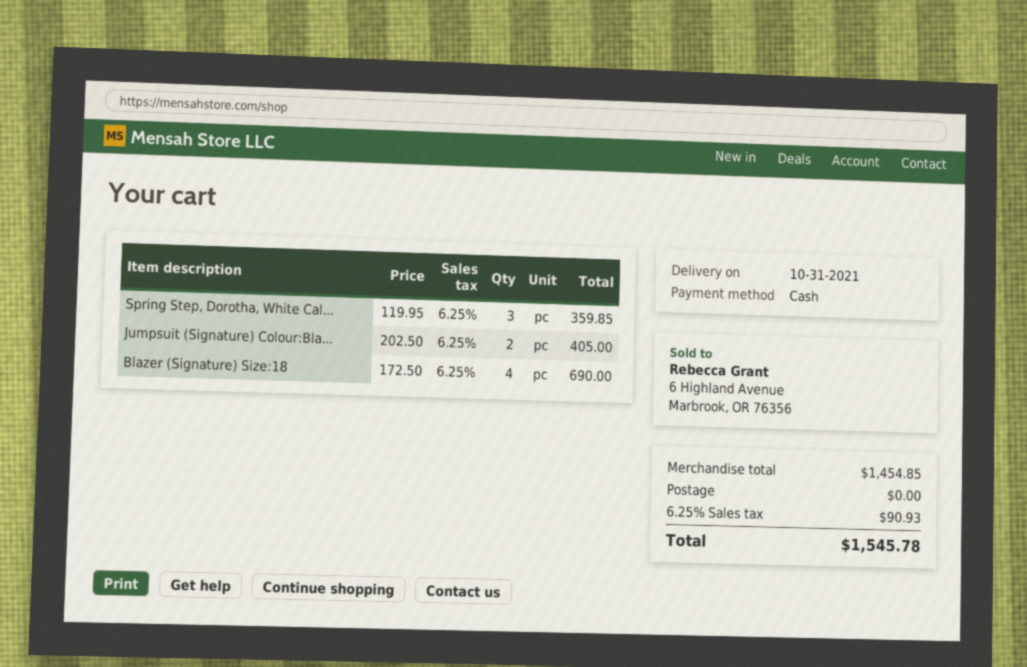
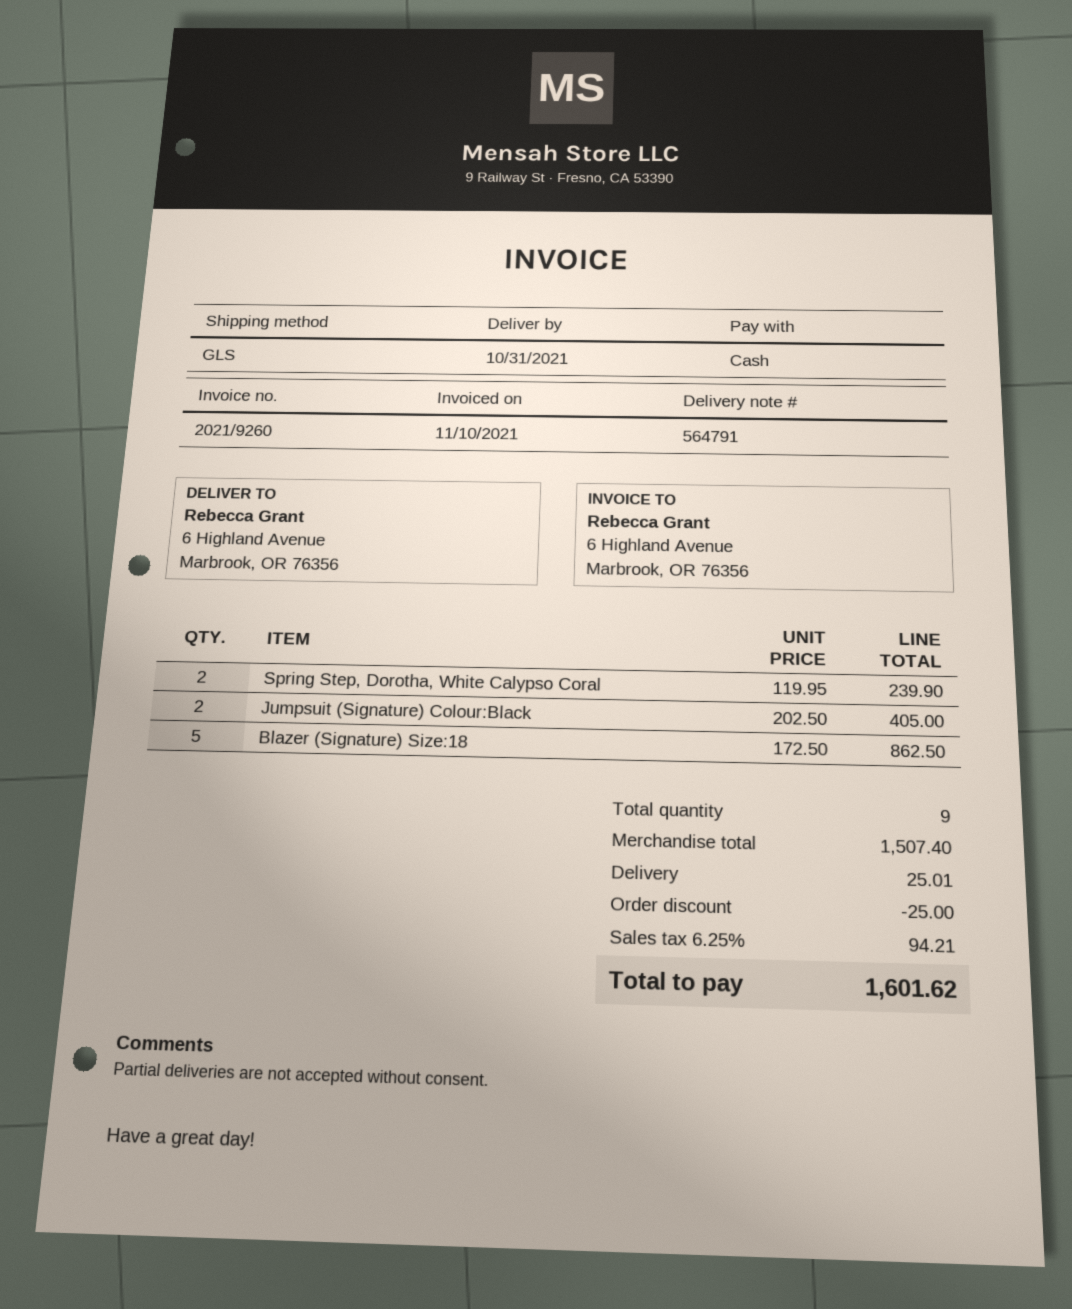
Spring Step, Dorotha, White Cal...: 3 x 119.95 = 359.85 -> 2 x 119.95 = 239.90
Blazer (Signature) Size:18: 4 x 172.50 = 690.00 -> 5 x 172.50 = 862.50
subtotal: 1454.85 -> 1507.40
discount: none -> 25.00
shipping: 0.00 -> 25.01
tax: 6.25% = 90.93 -> 6.25% = 94.21
total: 1545.78 -> 1601.62

